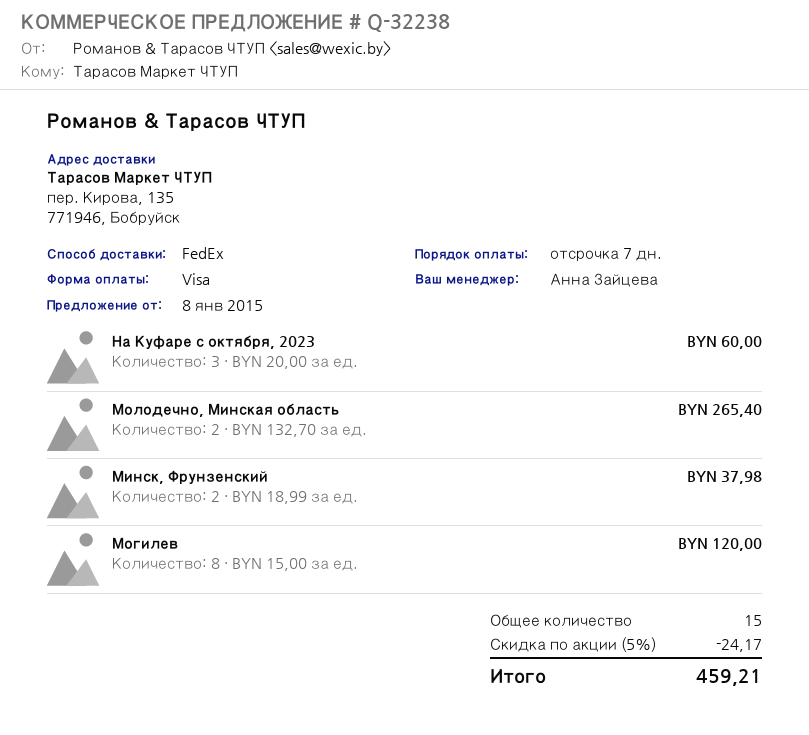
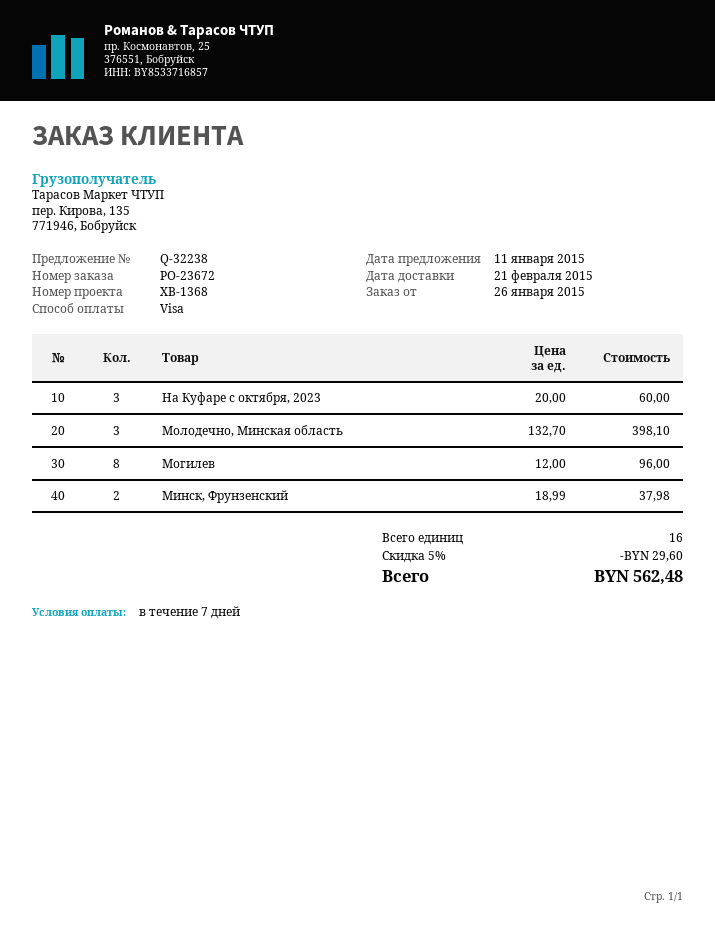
quote date: 2015-01-08 -> 2015-01-11
Молодечно, Минская область: 2 x 132.70 = 265.40 -> 3 x 132.70 = 398.10
Могилев: 8 x 15.00 = 120.00 -> 8 x 12.00 = 96.00
total quantity: 15 -> 16
discount: 5% = 24.17 -> 5% = 29.60
total: 459.21 -> 562.48

